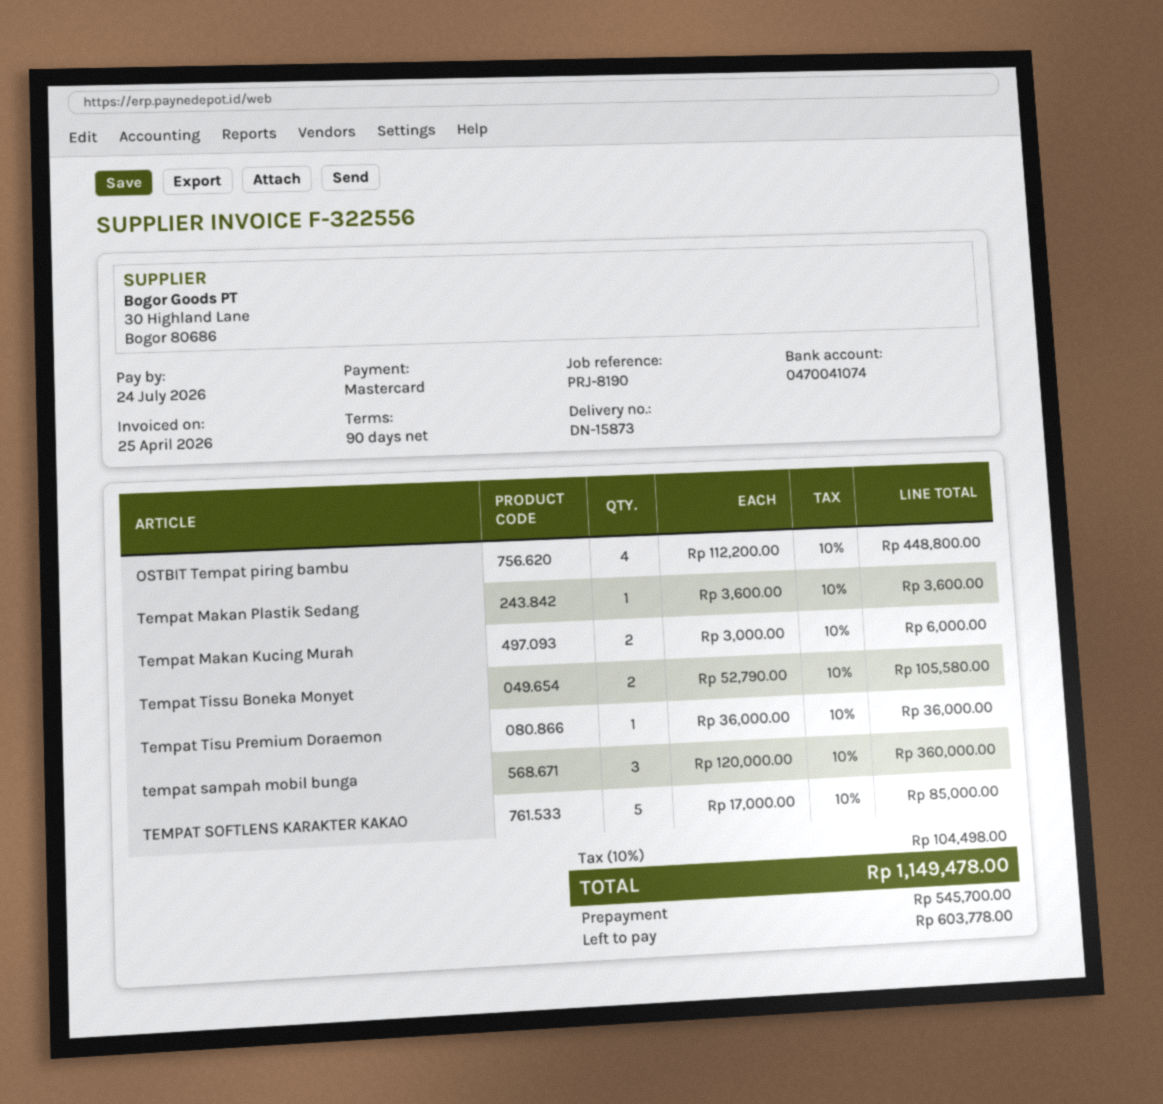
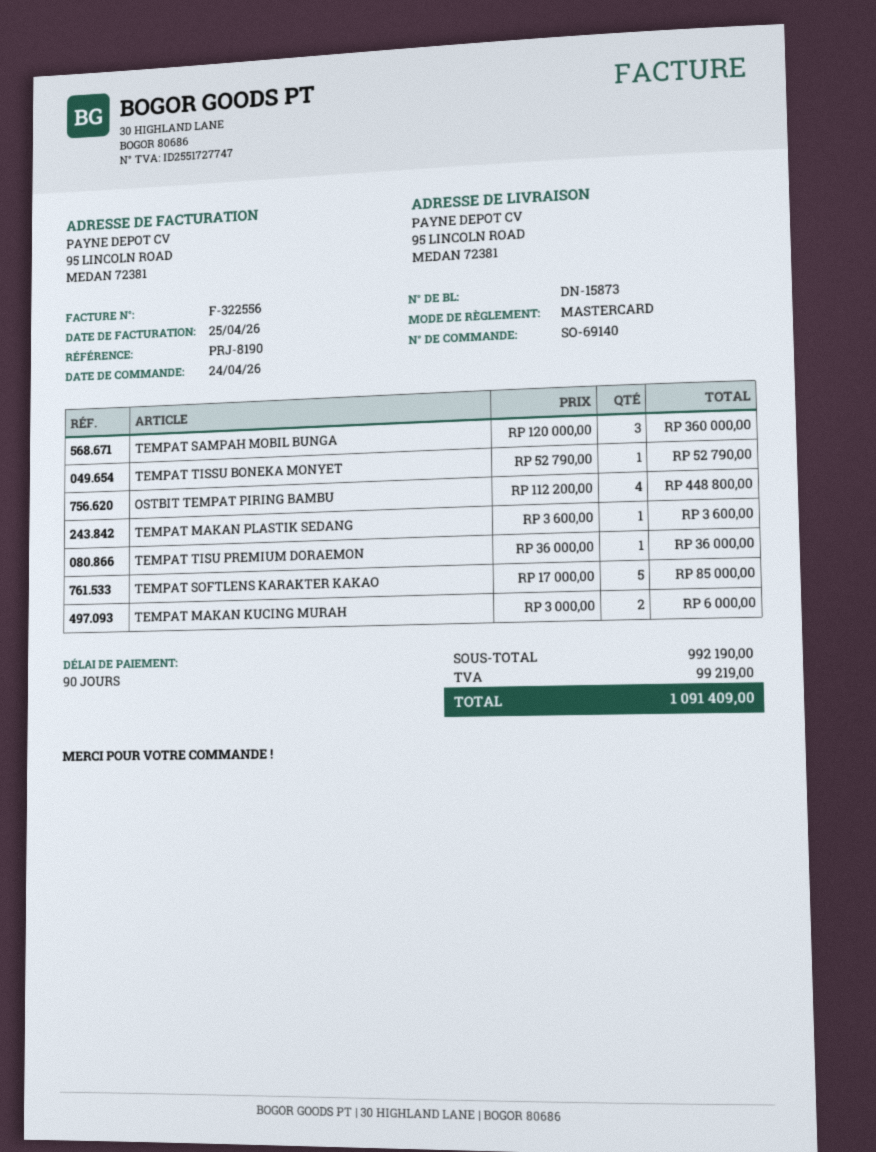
Tempat Tissu Boneka Monyet: 2 x 52790.00 = 105580.00 -> 1 x 52790.00 = 52790.00
tax: 104498.00 -> 99219.00
total: 1149478.00 -> 1091409.00

